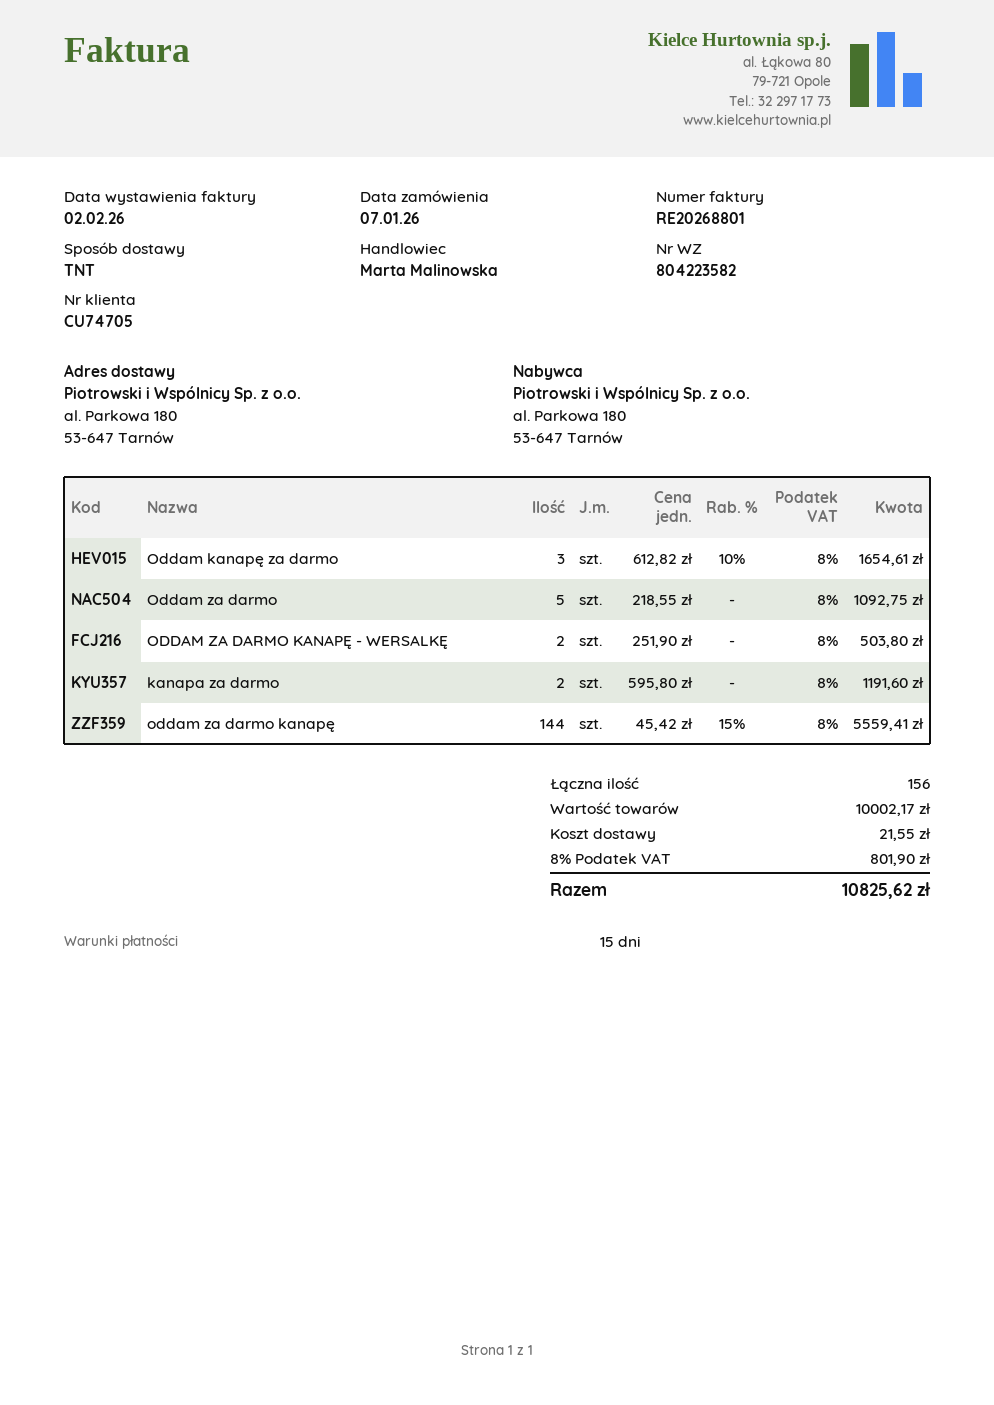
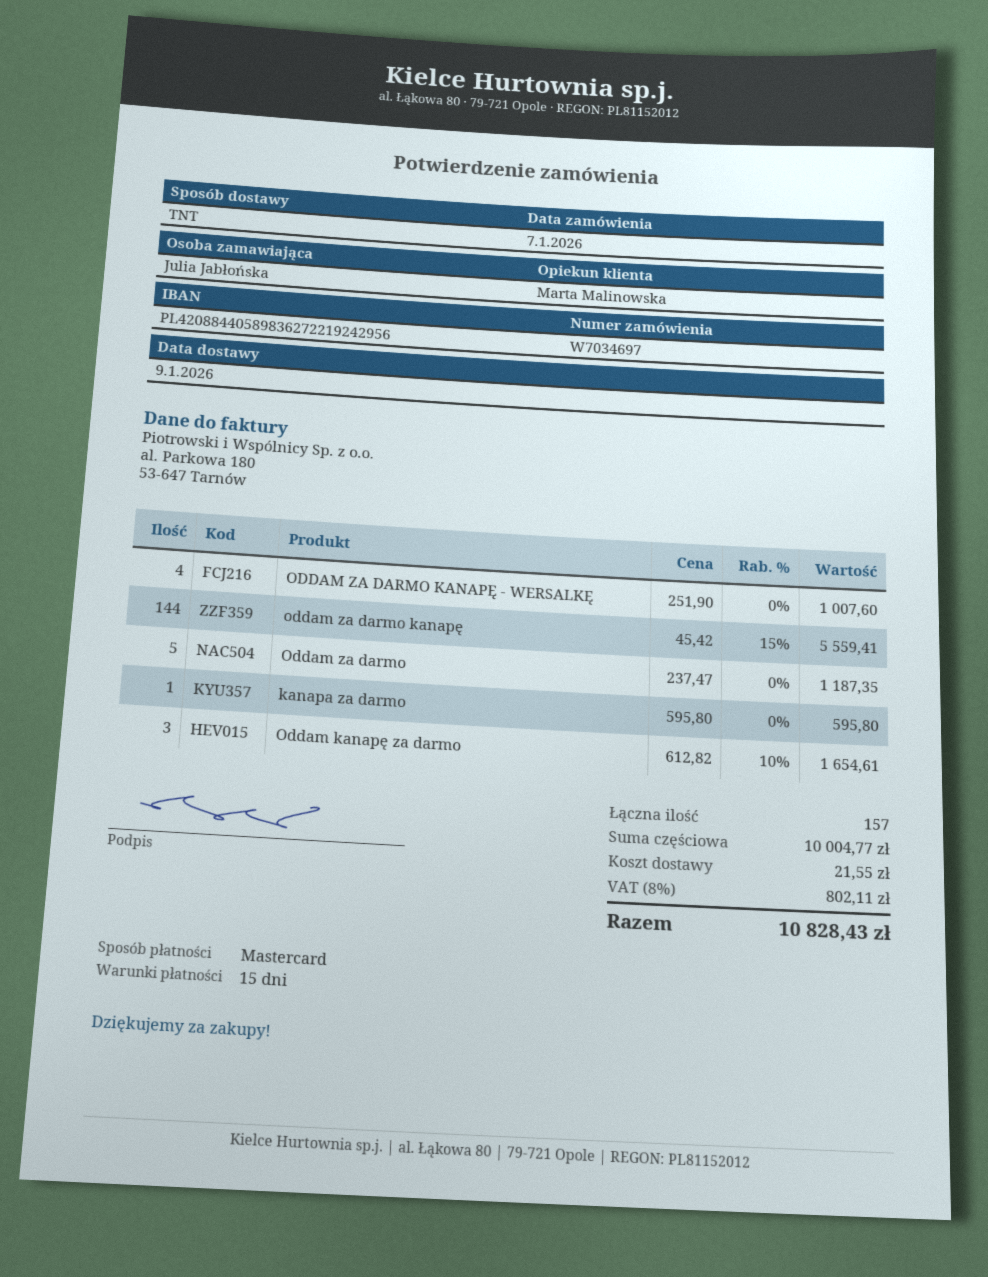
Oddam za darmo: 5 x 218.55 = 1092.75 -> 5 x 237.47 = 1187.35
ODDAM ZA DARMO KANAPĘ - WERSALKĘ: 2 x 251.90 = 503.80 -> 4 x 251.90 = 1007.60
kanapa za darmo: 2 x 595.80 = 1191.60 -> 1 x 595.80 = 595.80
total quantity: 156 -> 157
subtotal: 10002.17 -> 10004.77
tax: 8% = 801.90 -> 8% = 802.11
total: 10825.62 -> 10828.43

